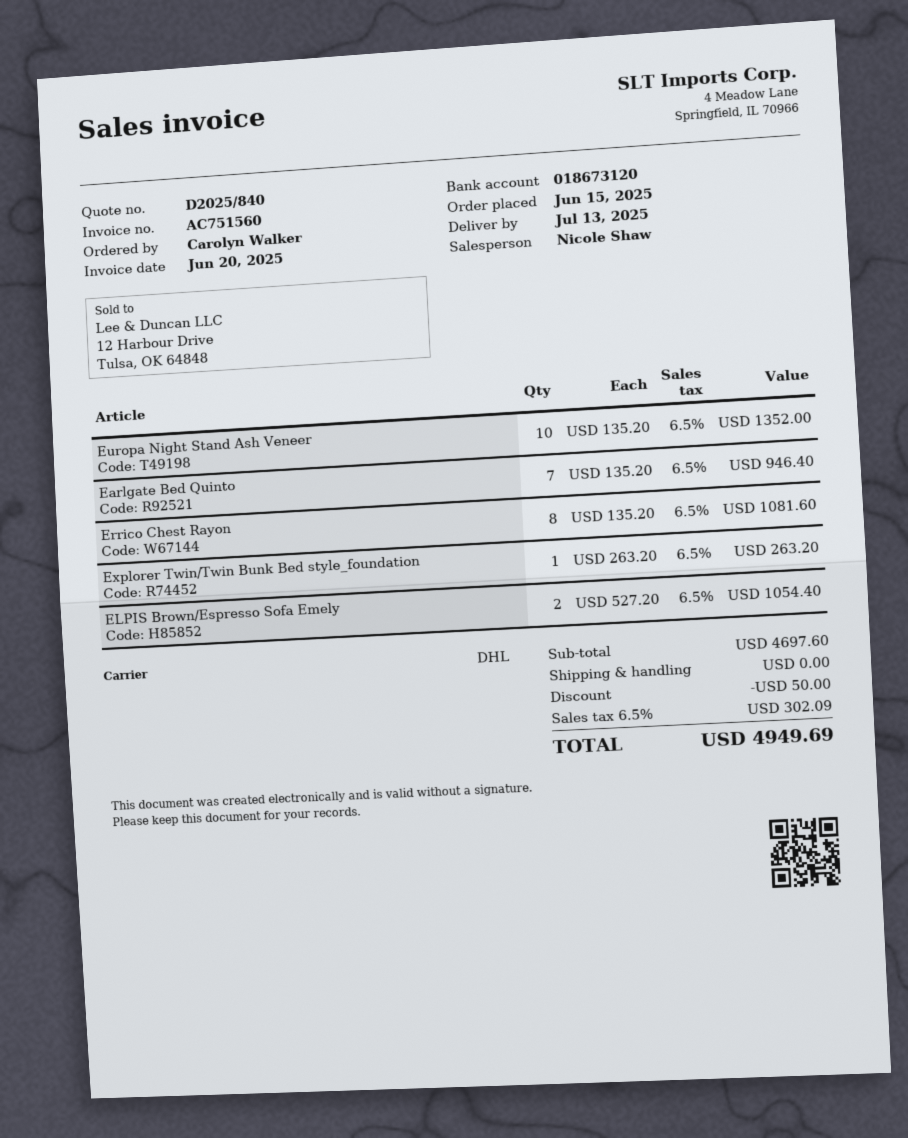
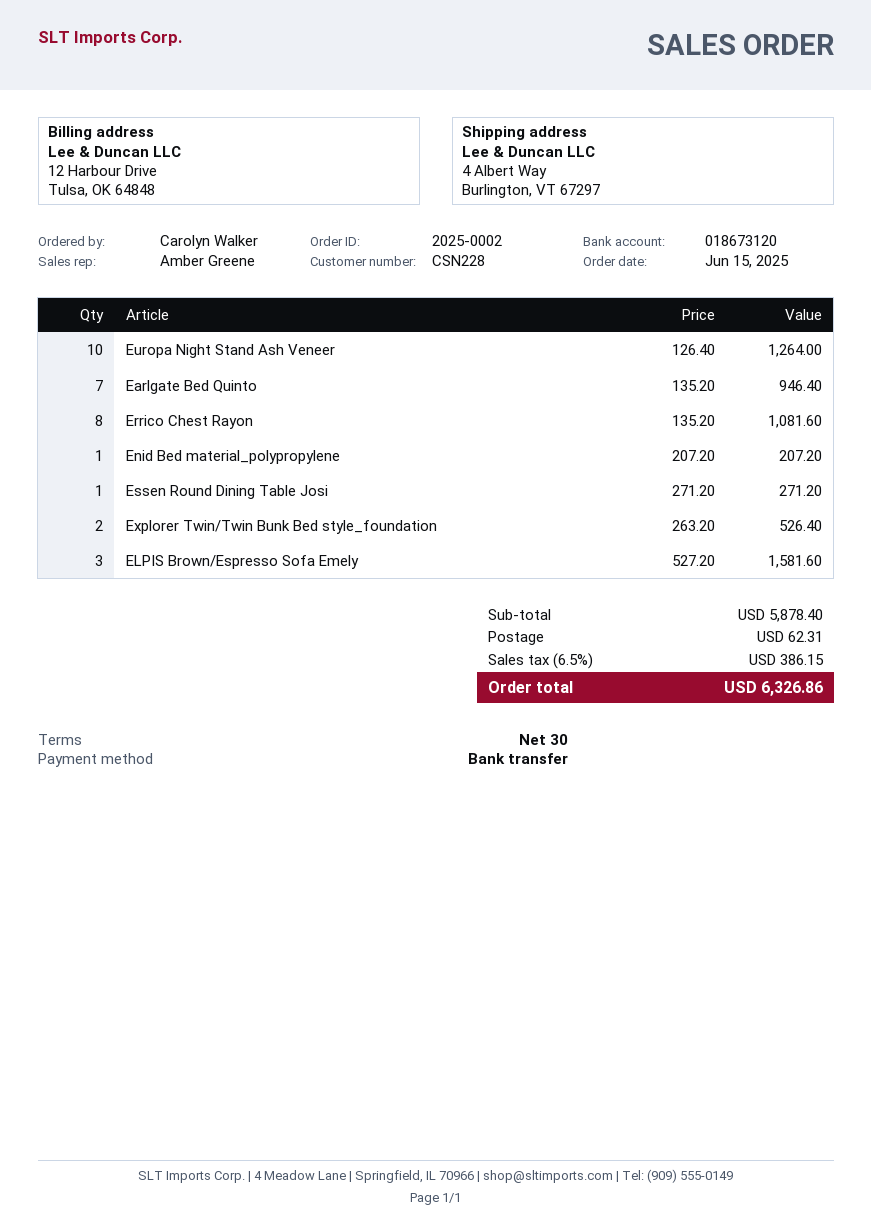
sales rep: Nicole Shaw -> Amber Greene
Europa Night Stand Ash Veneer: 10 x 135.20 = 1352.00 -> 10 x 126.40 = 1264.00
Explorer Twin/Twin Bunk Bed style_foundation: 1 x 263.20 = 263.20 -> 2 x 263.20 = 526.40
ELPIS Brown/Espresso Sofa Emely: 2 x 527.20 = 1054.40 -> 3 x 527.20 = 1581.60
Enid Bed material_polypropylene: none -> 1 x 207.20 = 207.20
Essen Round Dining Table Josi: none -> 1 x 271.20 = 271.20
subtotal: 4697.60 -> 5878.40
discount: 50.00 -> none
shipping: 0.00 -> 62.31
tax: 6.5% = 302.09 -> 6.5% = 386.15
total: 4949.69 -> 6326.86

